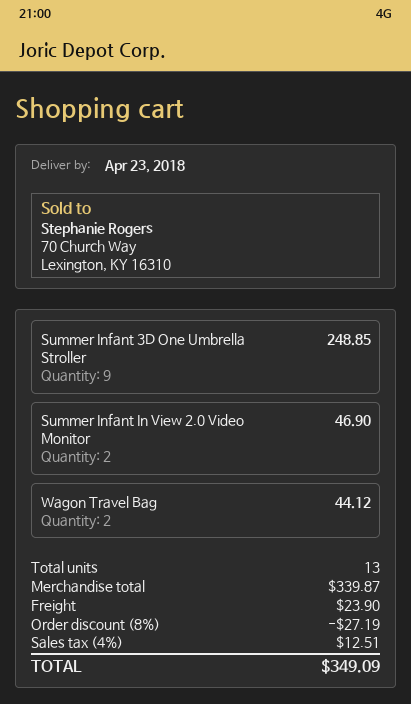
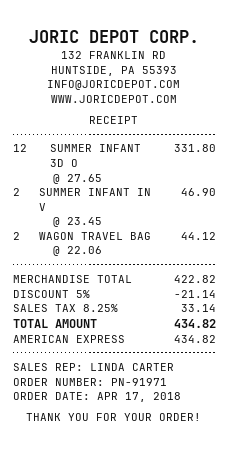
Summer Infant 3D One Umbrella Stroller: 9 for 248.85 -> 12 for 331.80
subtotal: 339.87 -> 422.82
discount: 8% = 27.19 -> 5% = 21.14
shipping: 23.90 -> none
tax: 4% = 12.51 -> 8.25% = 33.14
total: 349.09 -> 434.82

